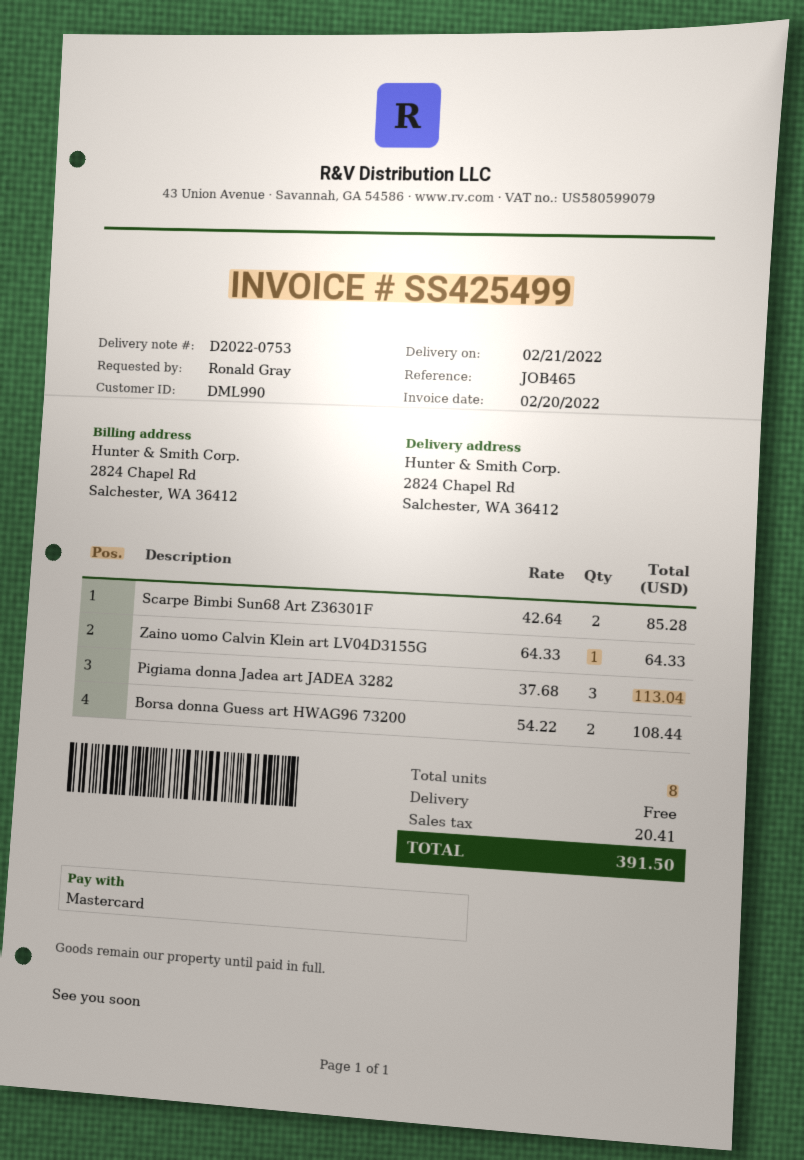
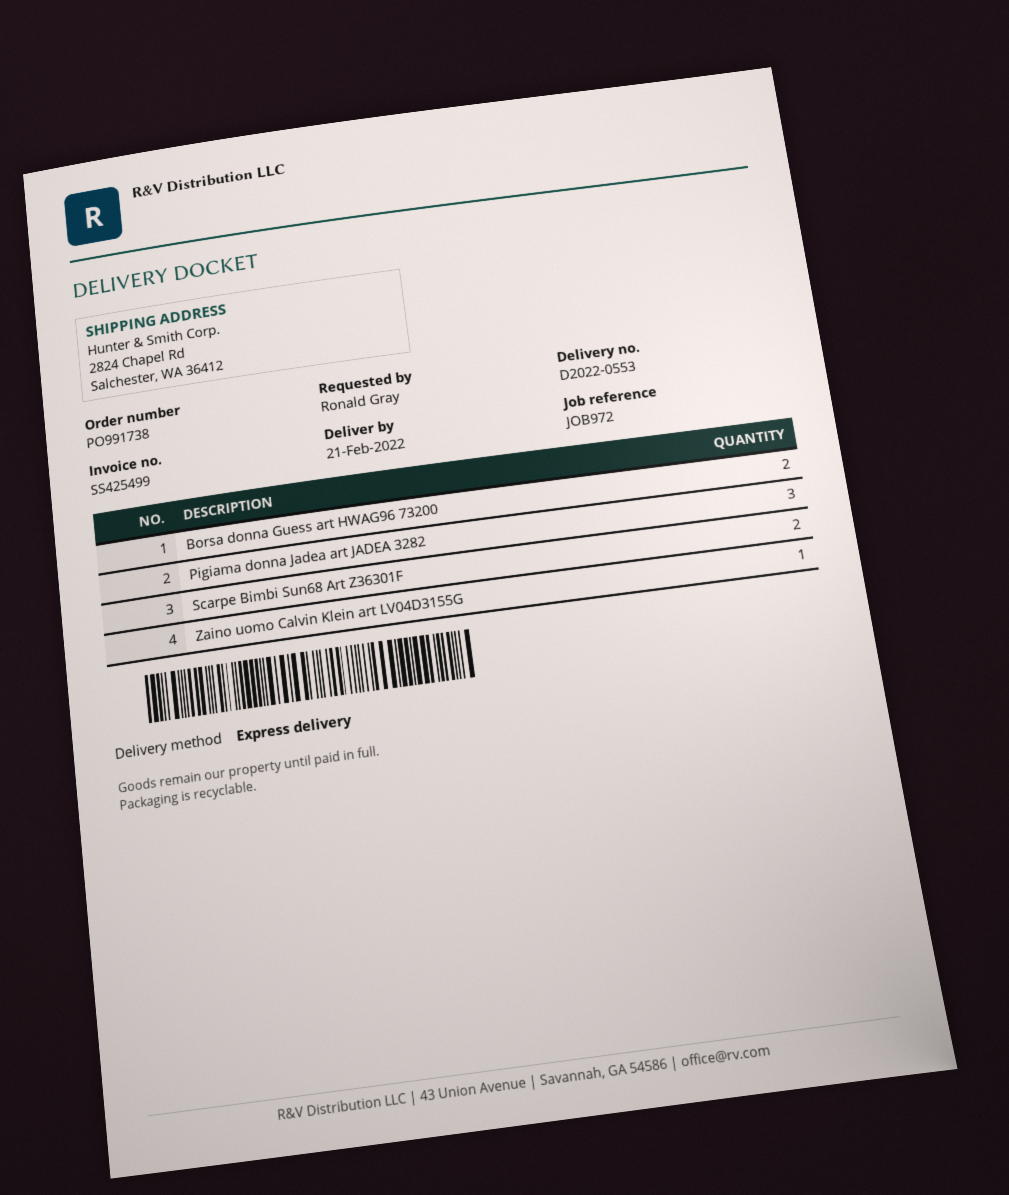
delivery note number: D2022-0753 -> D2022-0553
reference: JOB465 -> JOB972

